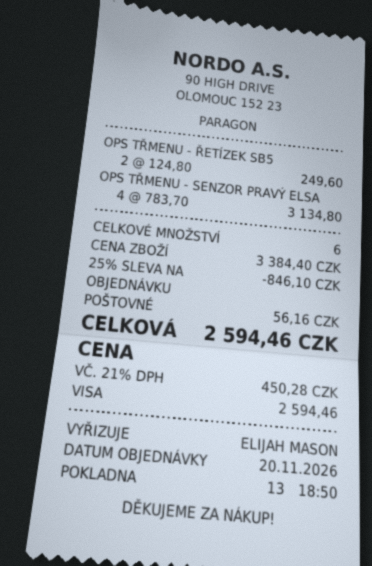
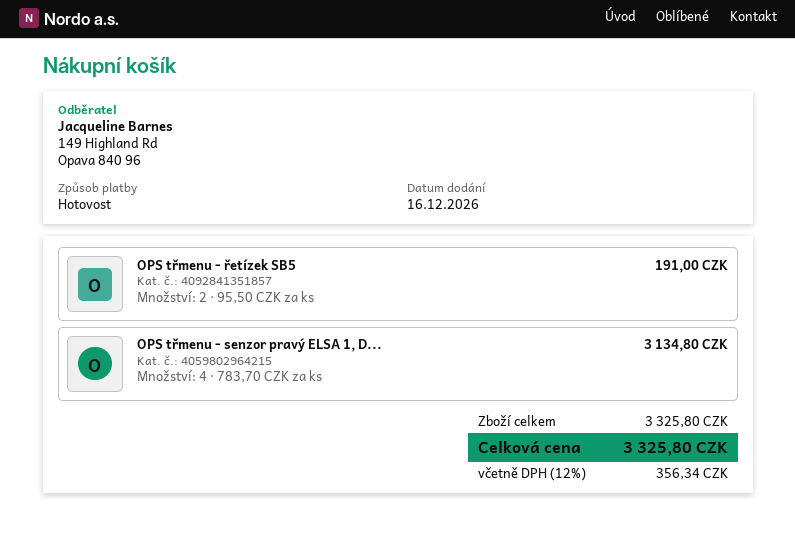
payment method: Visa -> cash
OPS TŘMENU - ŘETÍZEK SB5: 2 x 124.80 = 249.60 -> 2 x 95.50 = 191.00
subtotal: 3384.40 -> 3325.80
discount: 25% = 846.10 -> none
shipping: 56.16 -> none
tax: 21% = 450.28 -> 12% = 356.34
total: 2594.46 -> 3325.80

